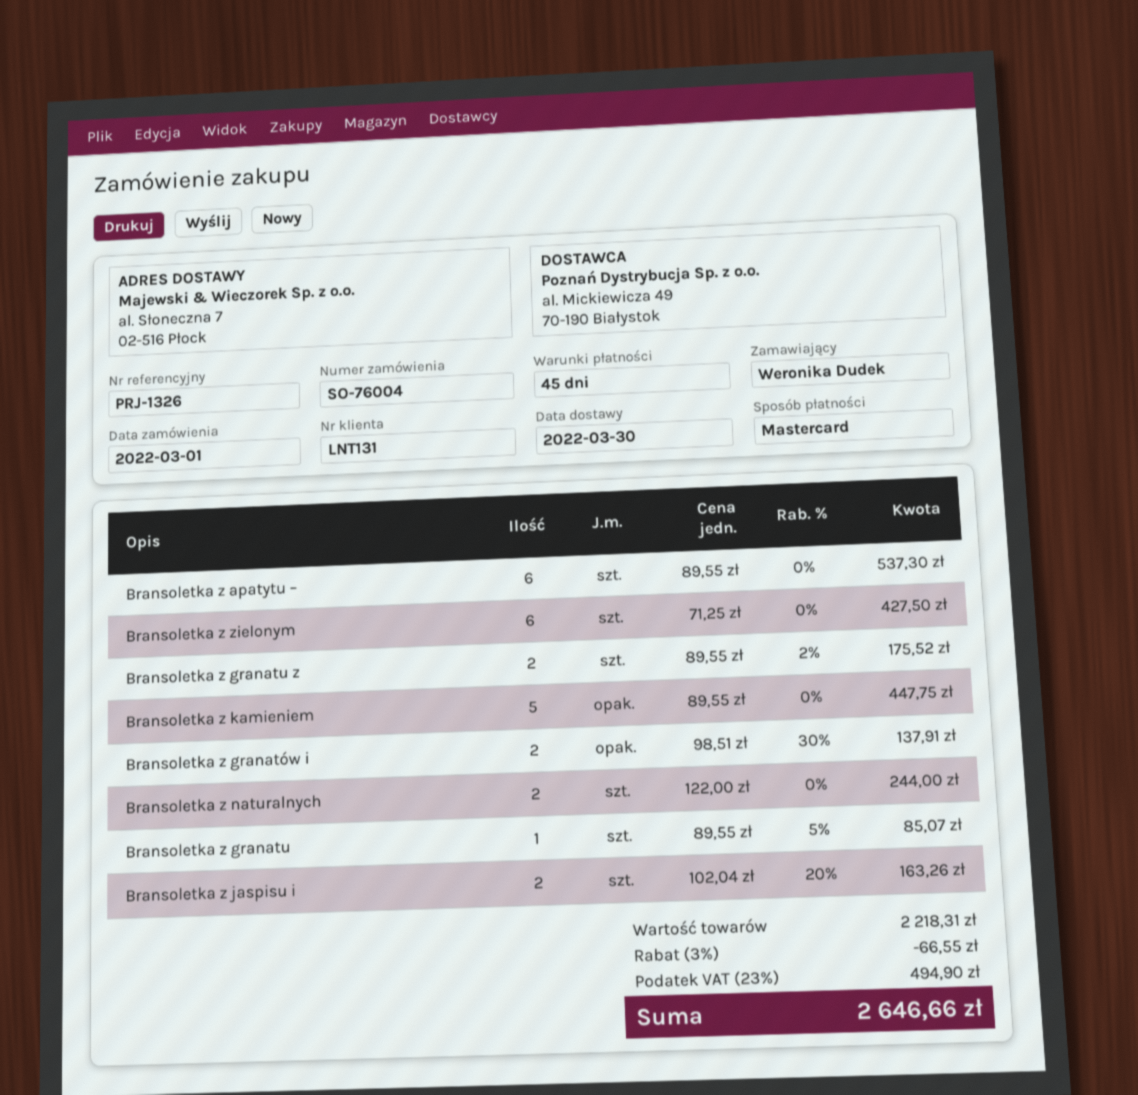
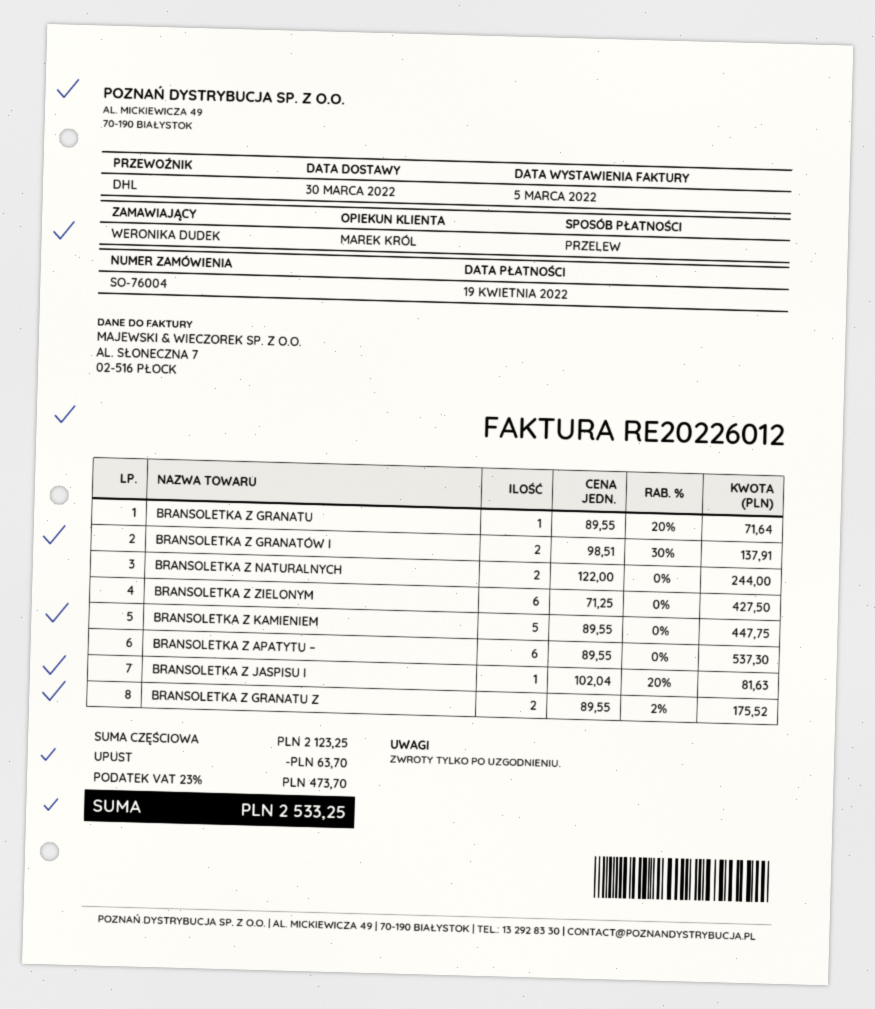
payment method: Mastercard -> bank transfer
Bransoletka z granatu: 1 x 89.55 - 5% = 85.07 -> 1 x 89.55 - 20% = 71.64
Bransoletka z jaspisu i: 2 x 102.04 - 20% = 163.26 -> 1 x 102.04 - 20% = 81.63
subtotal: 2218.31 -> 2123.25
discount: 66.55 -> 63.70
tax: 23% = 494.90 -> 23% = 473.70
total: 2646.66 -> 2533.25

